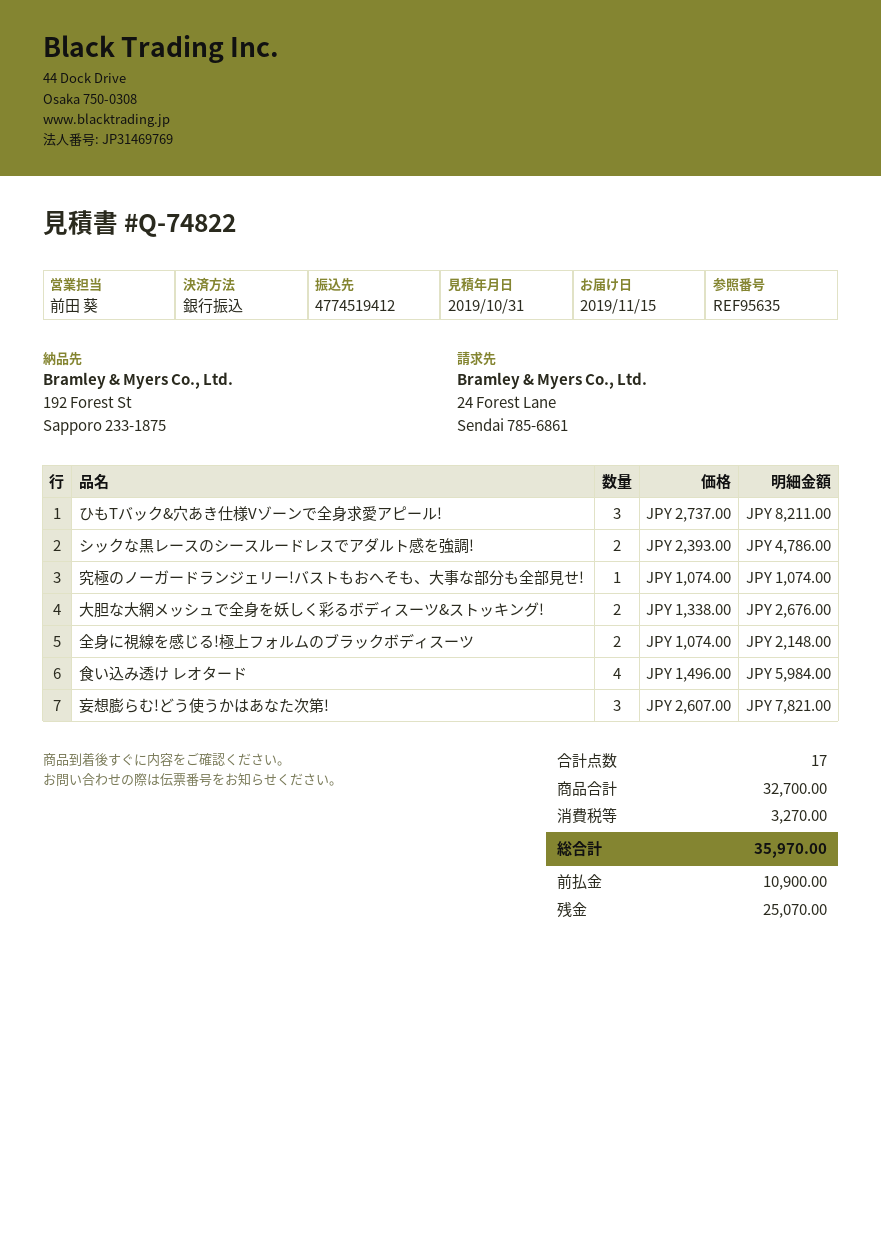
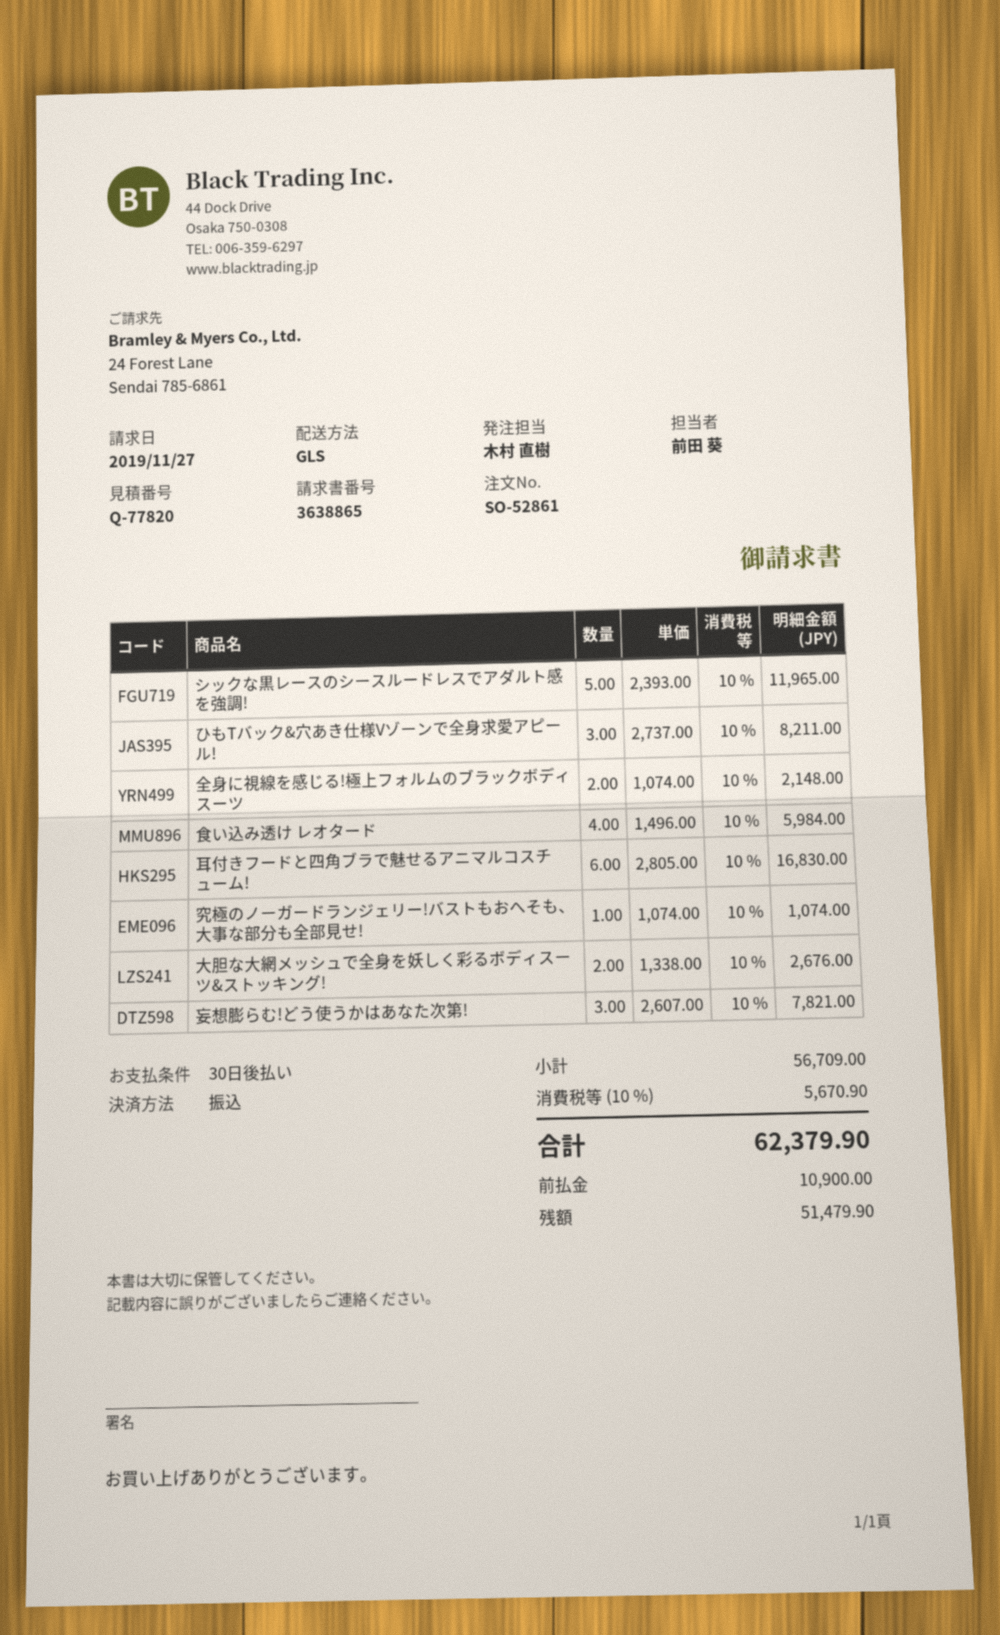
quote number: Q-74822 -> Q-77820
シックな黒レースのシースルードレスでアダルト感を強調!: 2 x 2393.00 = 4786.00 -> 5 x 2393.00 = 11965.00
耳付きフードと四角ブラで魅せるアニマルコスチューム!: none -> 6 x 2805.00 = 16830.00
subtotal: 32700.00 -> 56709.00
tax: 3270.00 -> 5670.90
total: 35970.00 -> 62379.90
balance: 25070.00 -> 51479.90

